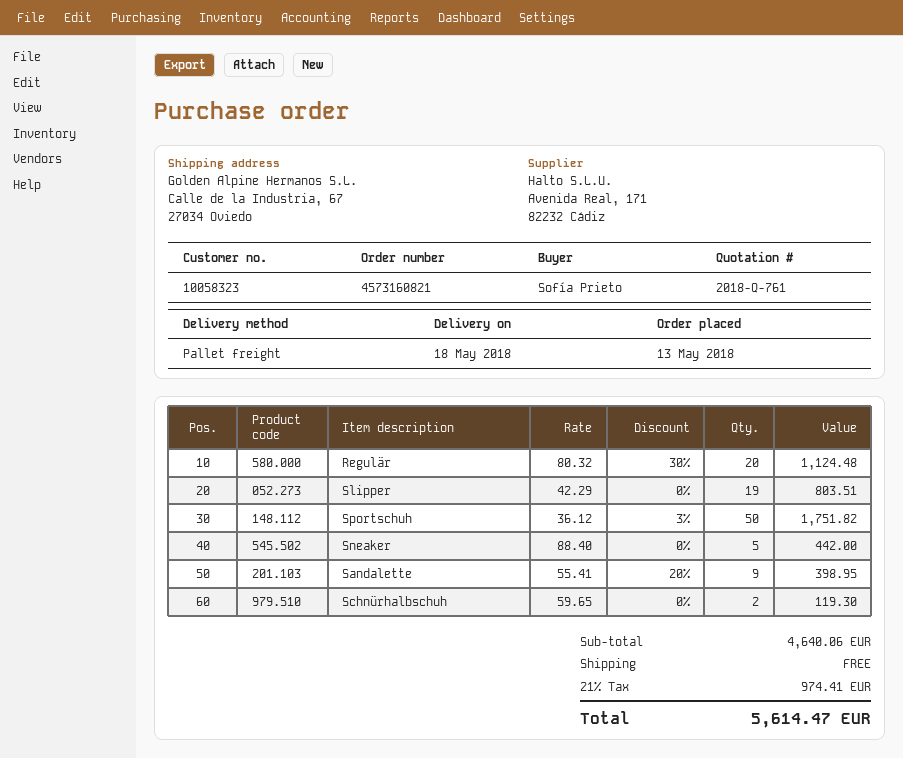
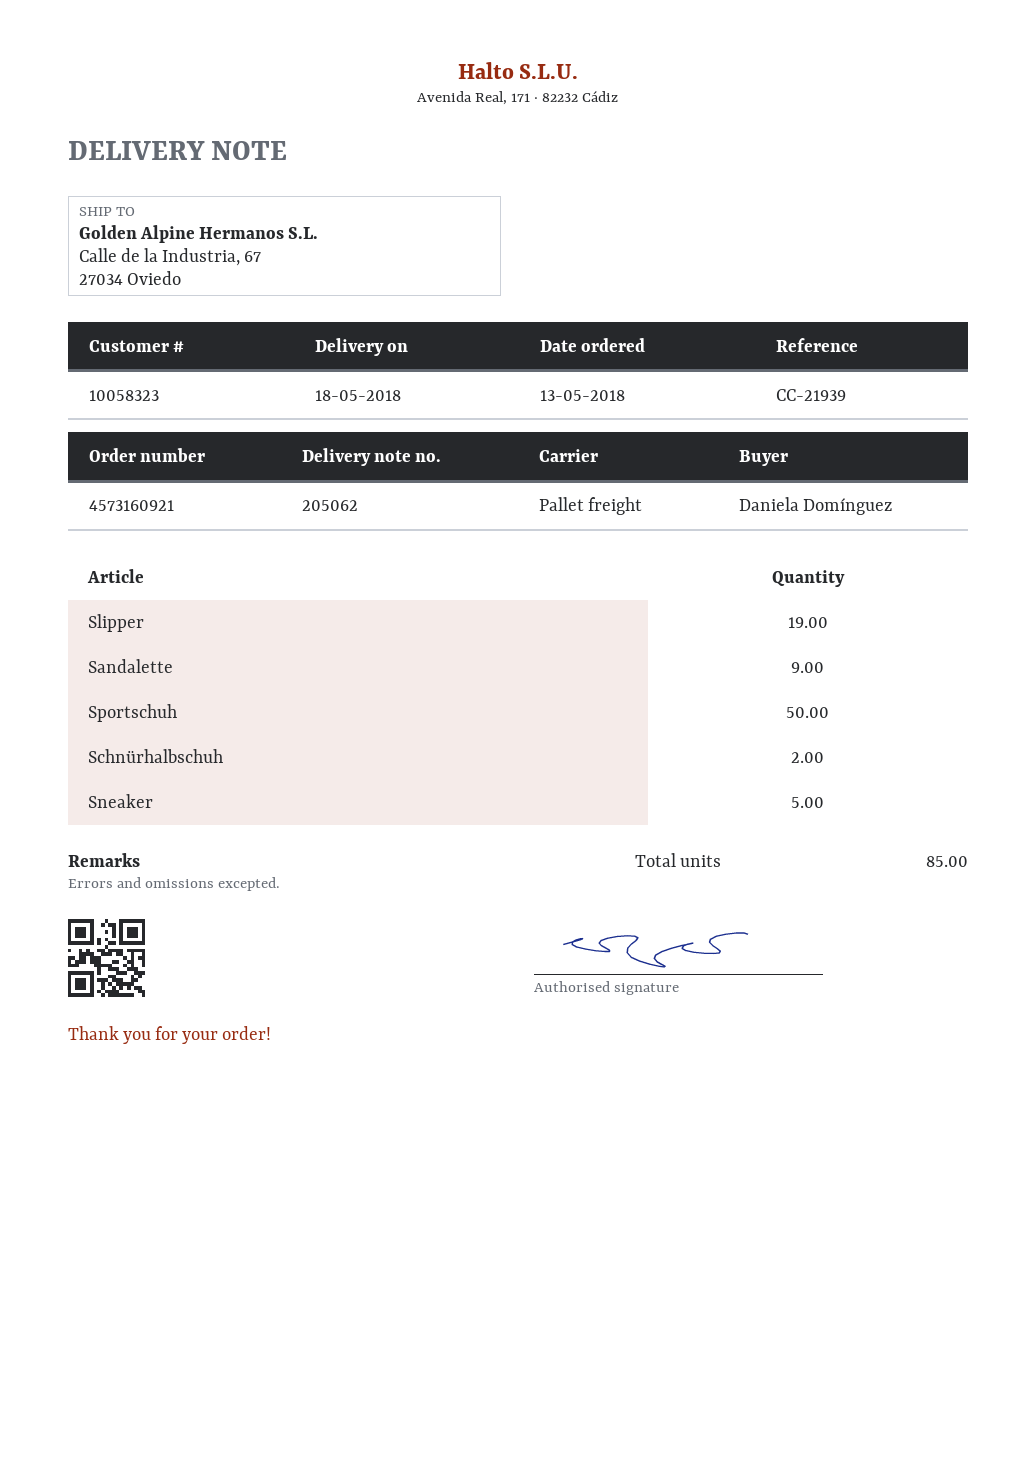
order number: 4573160821 -> 4573160921
ordered by: Sofía Prieto -> Daniela Domínguez
Regulär: 20 -> none

